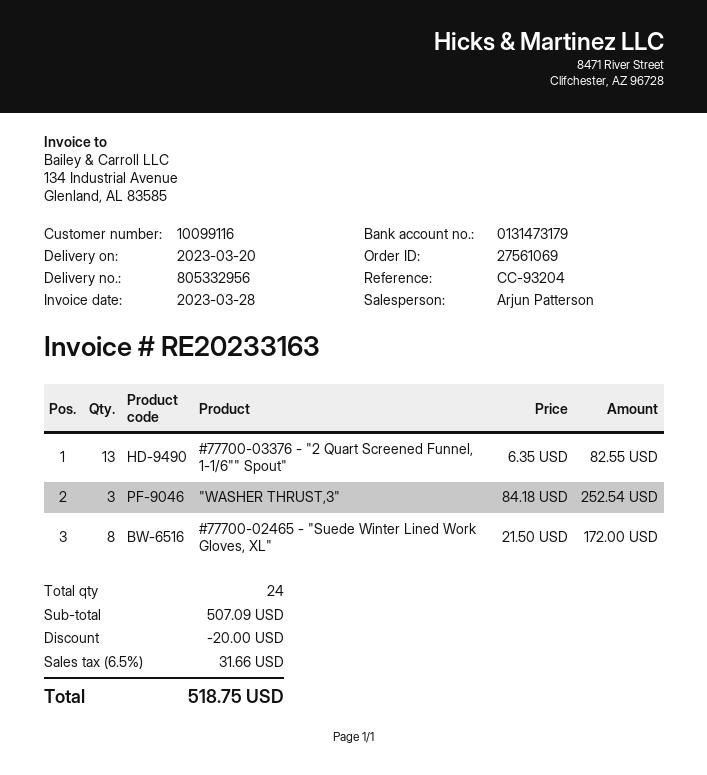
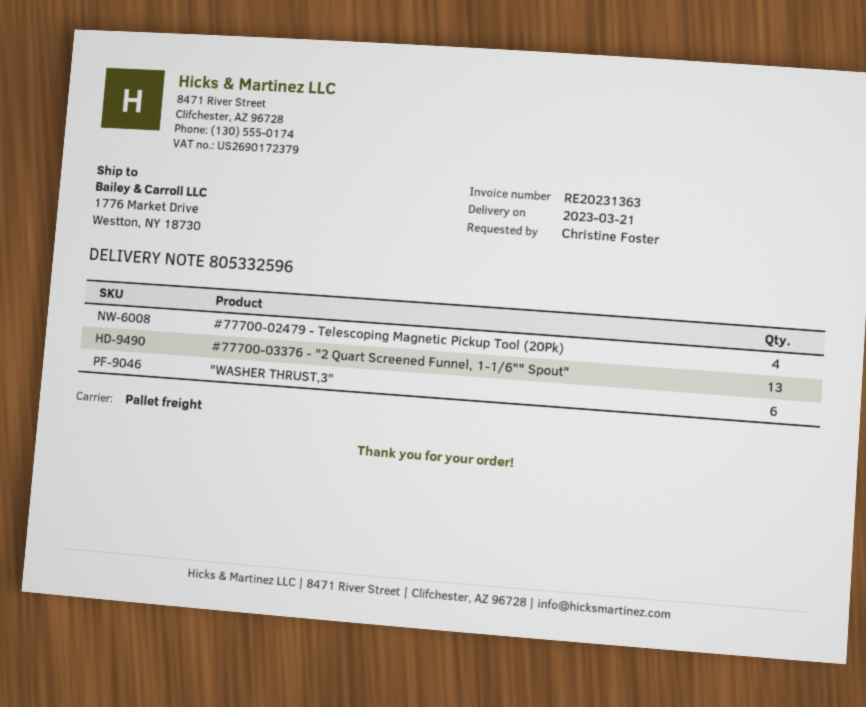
delivery note number: 805332956 -> 805332596
delivery date: 2023-03-20 -> 2023-03-21
invoice number: RE20233163 -> RE20231363
"WASHER THRUST,3": 3 -> 6
#77700-02465 - "Suede Winter Lined Work Gloves, XL": 8 -> none
#77700-02479 - Telescoping Magnetic Pickup Tool (20Pk): none -> 4

